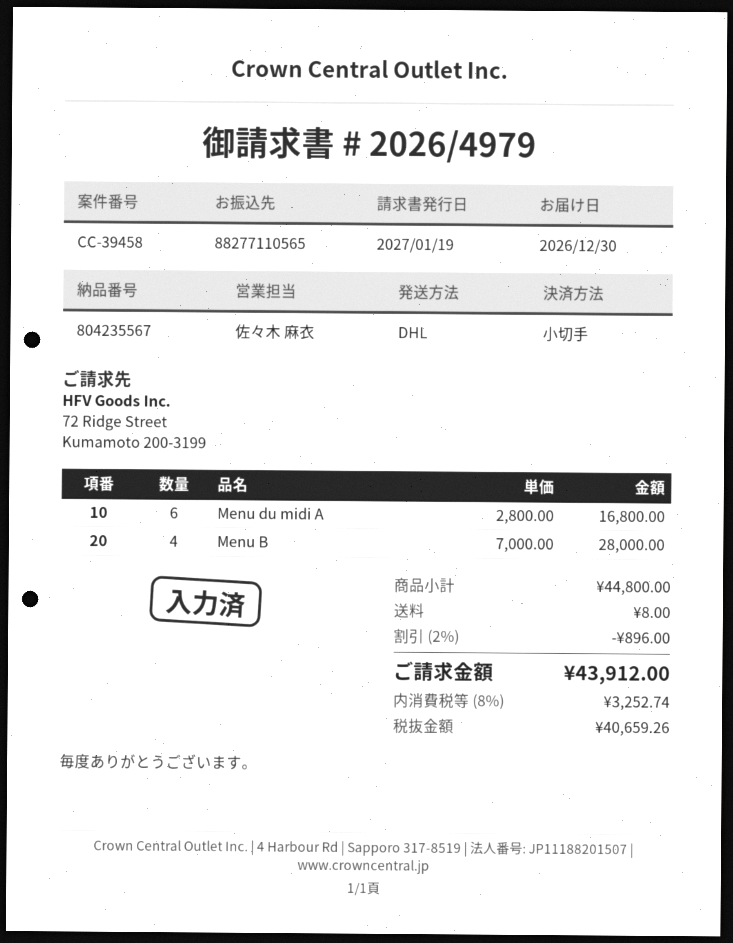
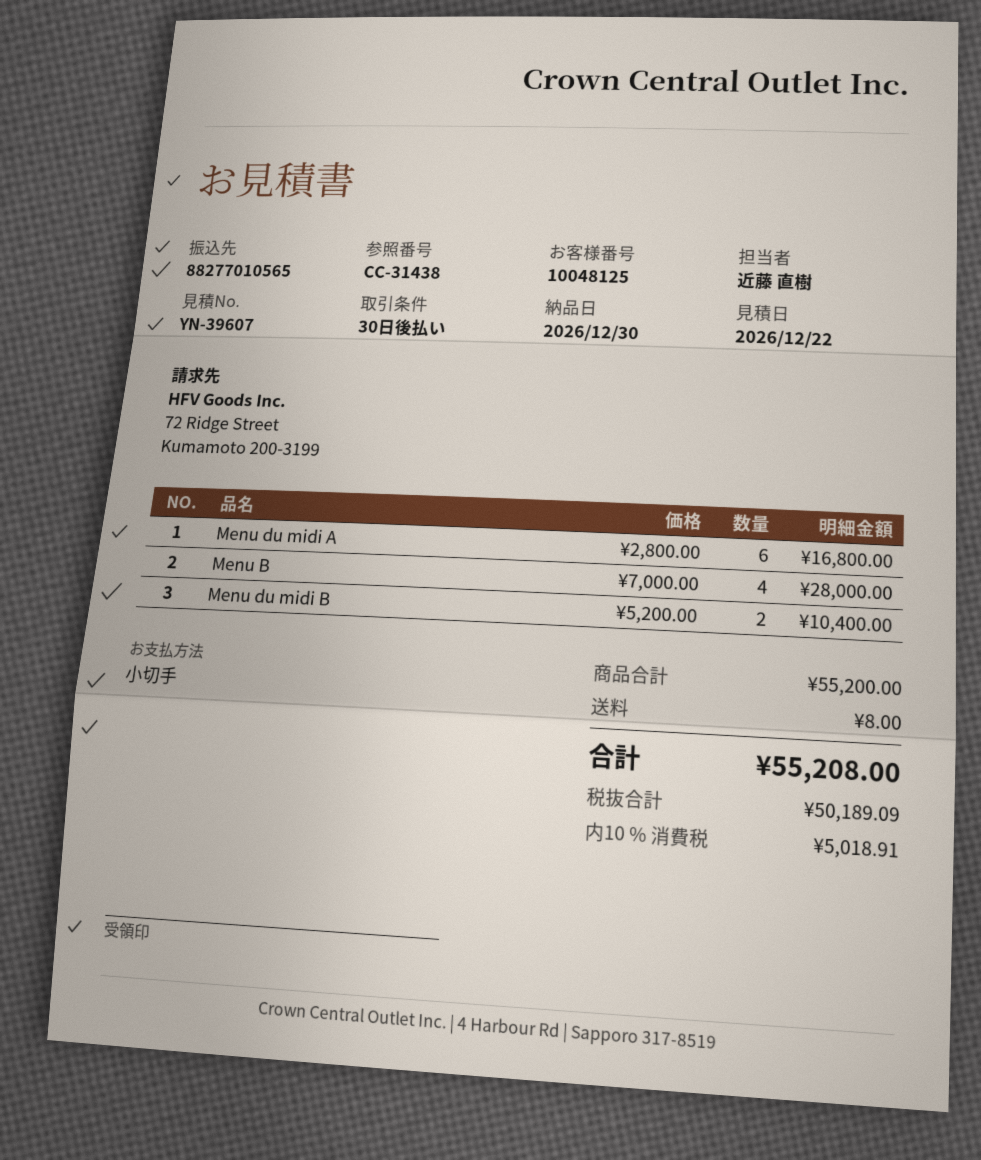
reference: CC-39458 -> CC-31438
sales rep: 佐々木 麻衣 -> 近藤 直樹
bank account: 88277110565 -> 88277010565
Menu du midi B: none -> 2 x 5200.00 = 10400.00
subtotal: 44800.00 -> 55200.00
discount: 2% = 896.00 -> none
net: 40659.26 -> 50189.09
tax: 8% = 3252.74 -> 10% = 5018.91
total: 43912.00 -> 55208.00

